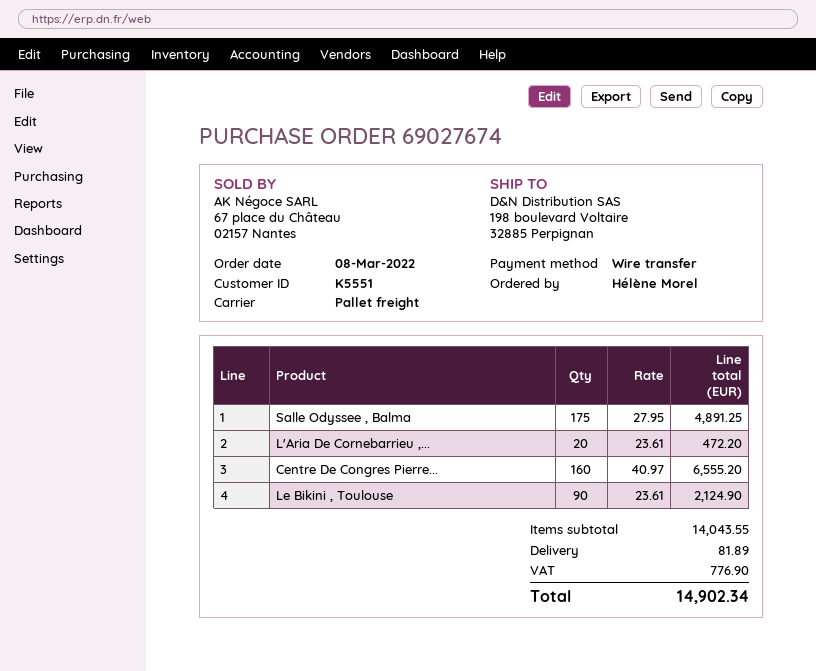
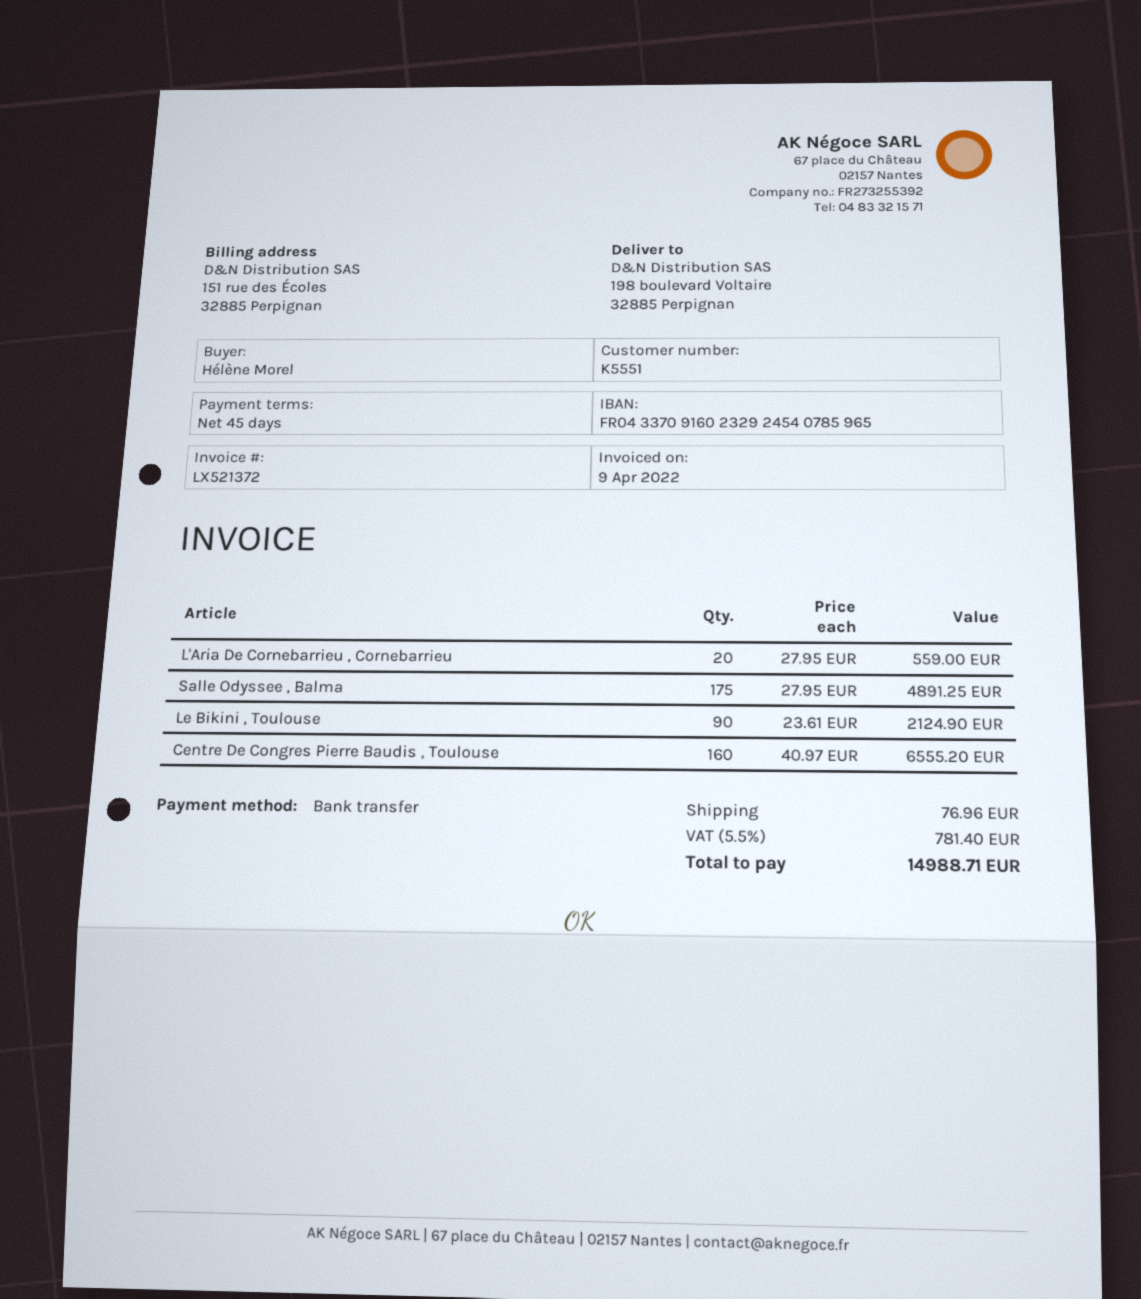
L'Aria De Cornebarrieu ,...: 20 x 23.61 = 472.20 -> 20 x 27.95 = 559.00
shipping: 81.89 -> 76.96
tax: 776.90 -> 781.40
total: 14902.34 -> 14988.71

